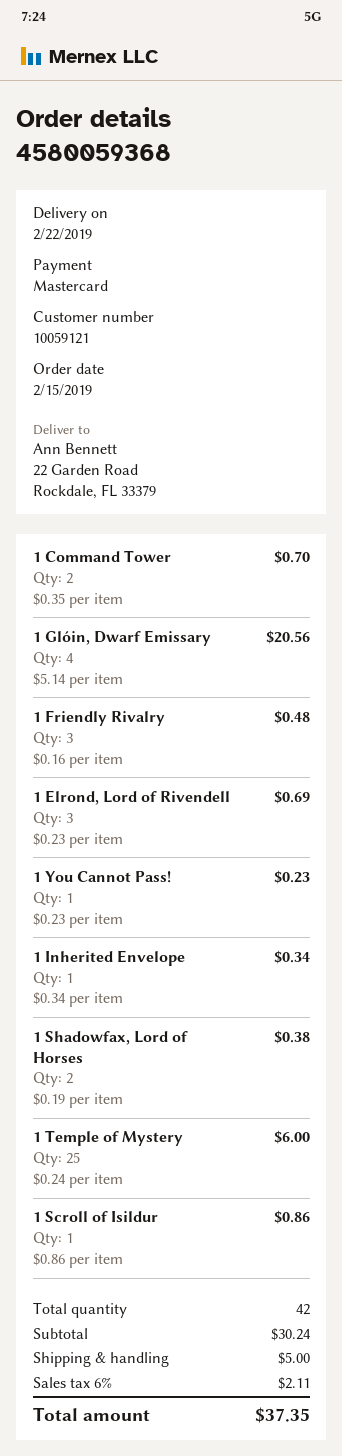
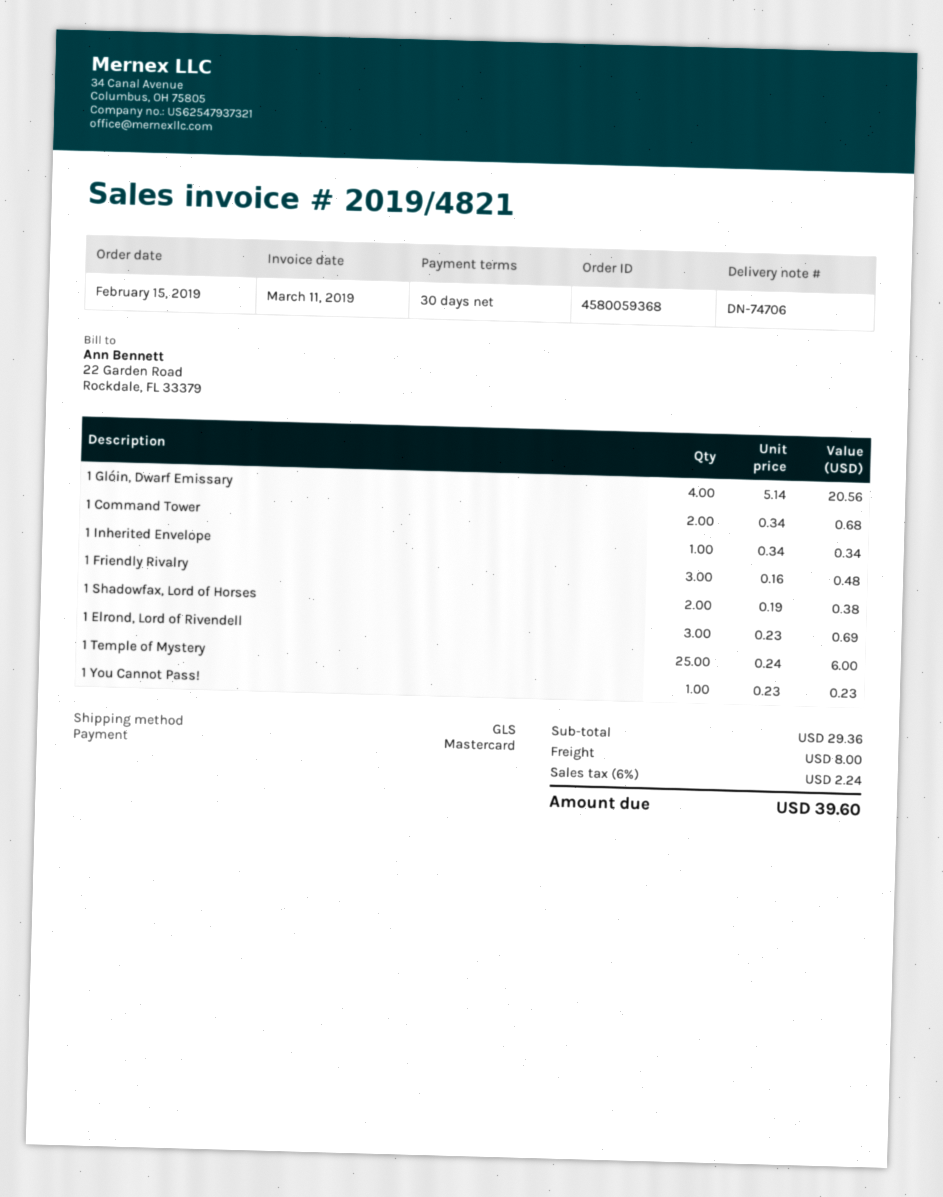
1 Command Tower: 2 x 0.35 = 0.70 -> 2 x 0.34 = 0.68
1 Scroll of Isildur: 1 x 0.86 = 0.86 -> none
subtotal: 30.24 -> 29.36
shipping: 5.00 -> 8.00
tax: 6% = 2.11 -> 6% = 2.24
total: 37.35 -> 39.60

